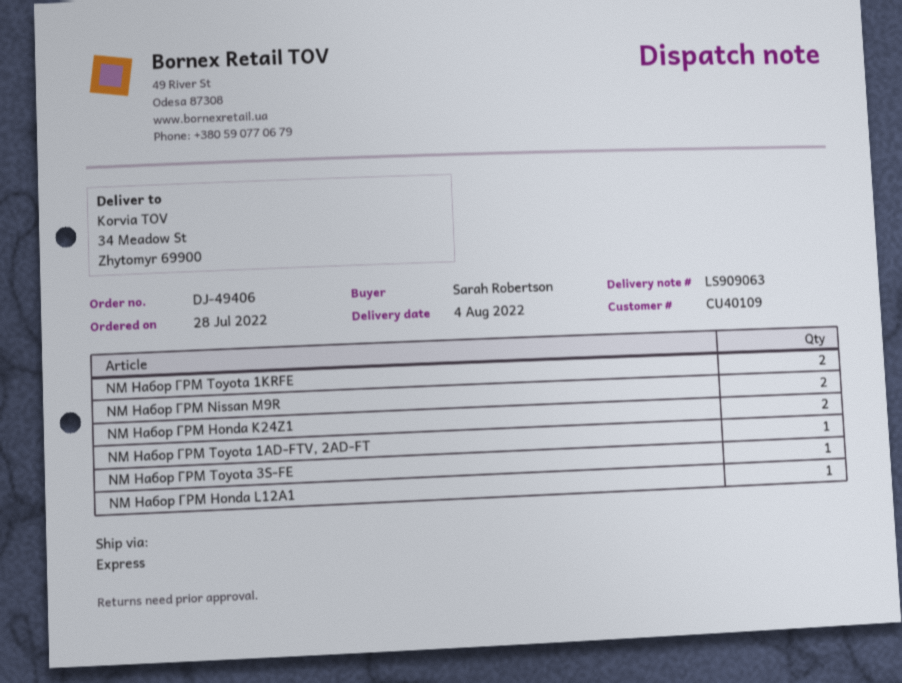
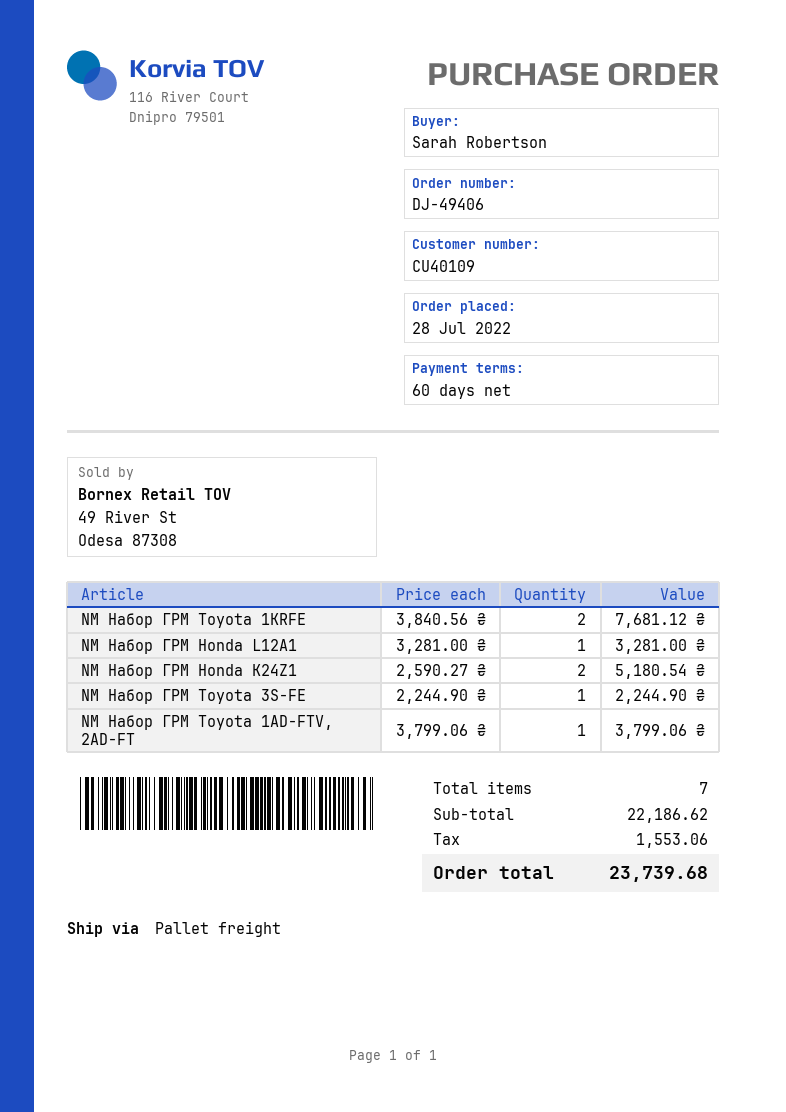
shipping method: express -> pallet freight
NM Набор ГРМ Nissan M9R: 2 -> none

